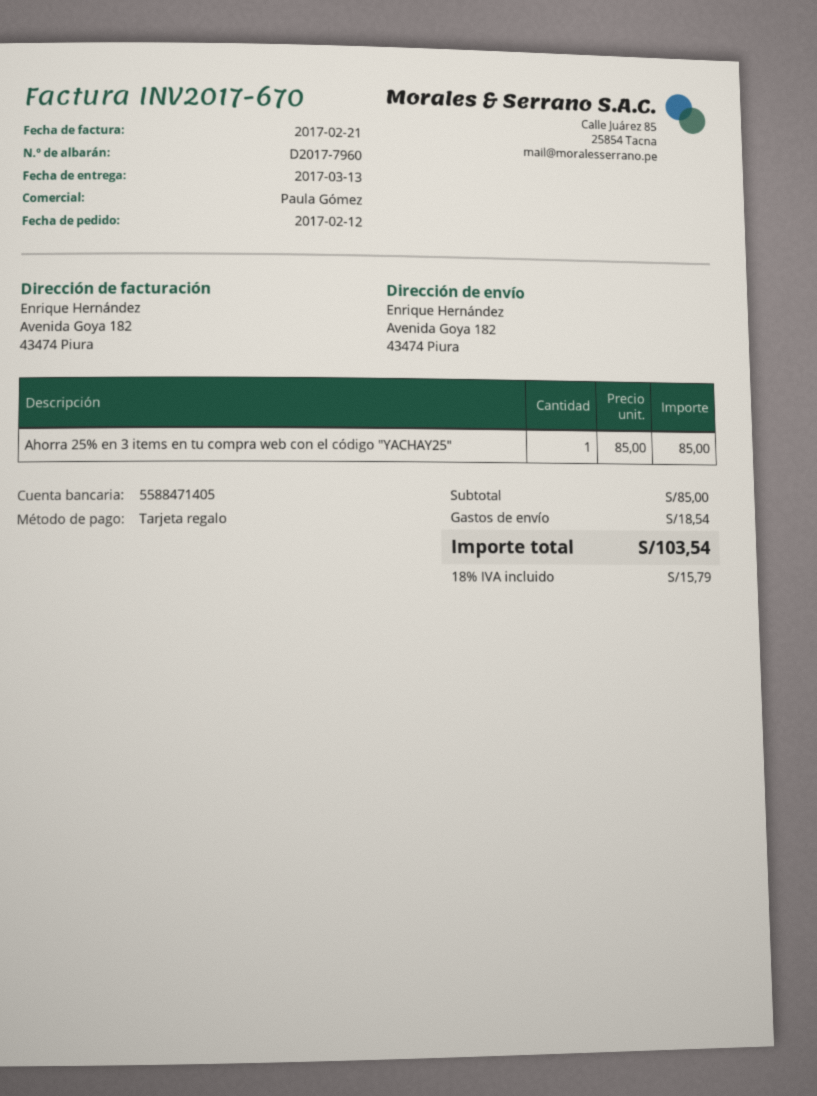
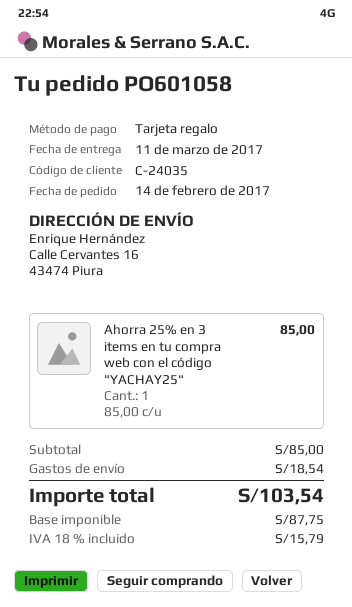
order date: 2017-02-12 -> 2017-02-14
delivery date: 2017-03-13 -> 2017-03-11
ship to: Avenida Goya 182, 43474 Piura -> Calle Cervantes 16, 43474 Piura

